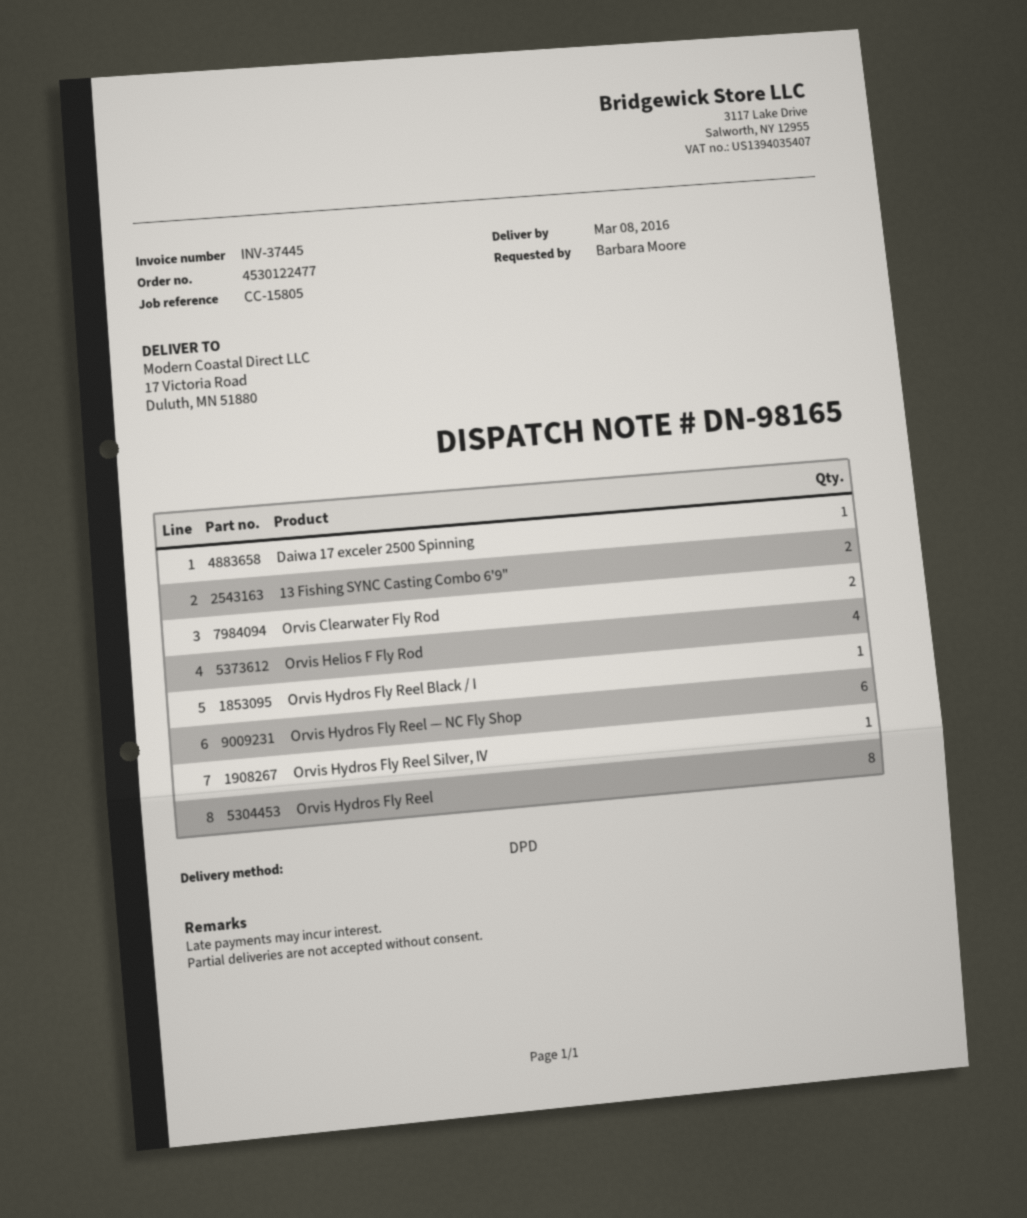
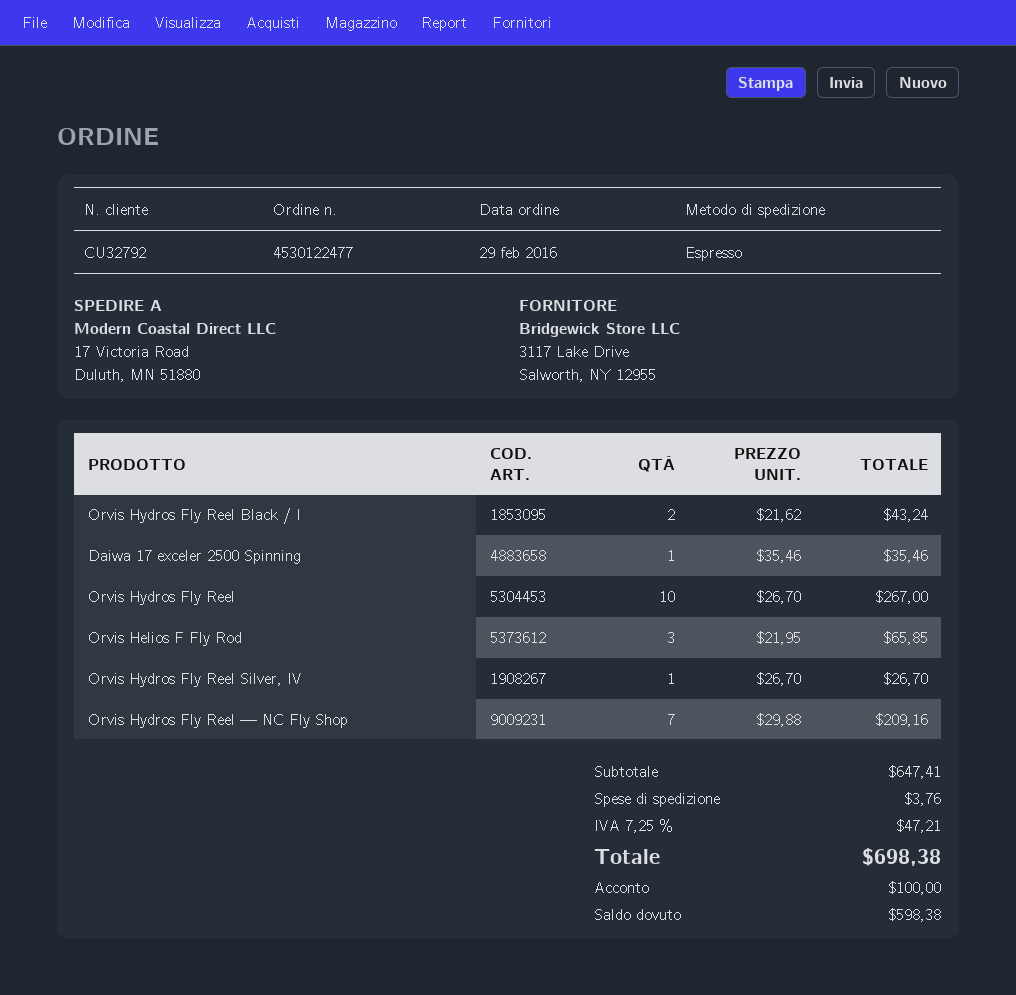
shipping method: DPD -> express
13 Fishing SYNC Casting Combo 6'9": 2 -> none
Orvis Clearwater Fly Rod: 2 -> none
Orvis Helios F Fly Rod: 4 -> 3
Orvis Hydros Fly Reel Black / I: 1 -> 2
Orvis Hydros Fly Reel — NC Fly Shop: 6 -> 7
Orvis Hydros Fly Reel: 8 -> 10

